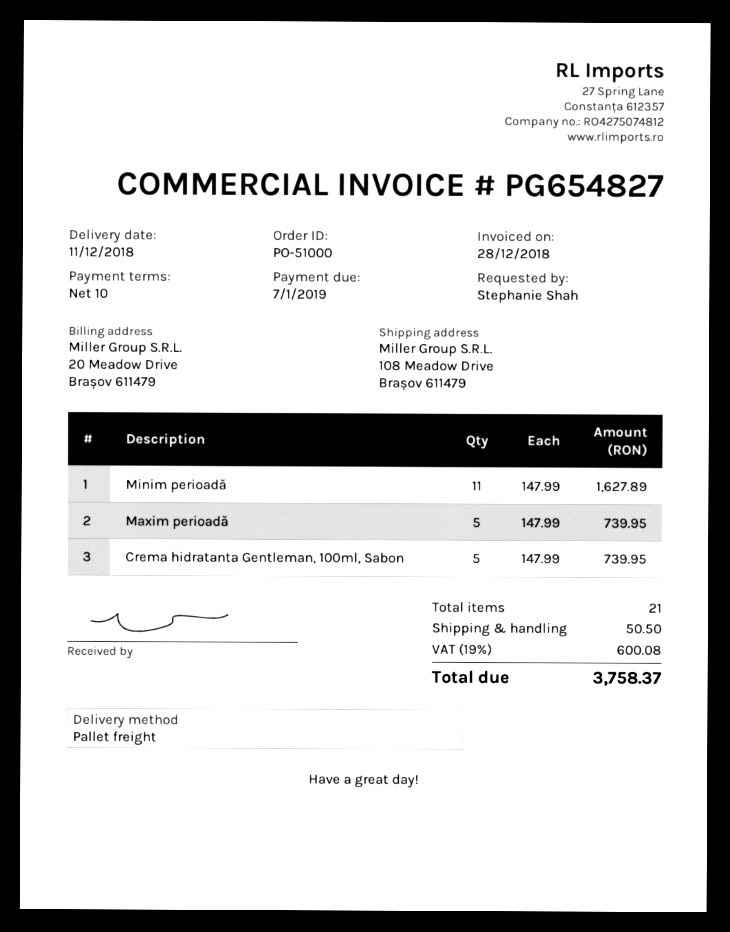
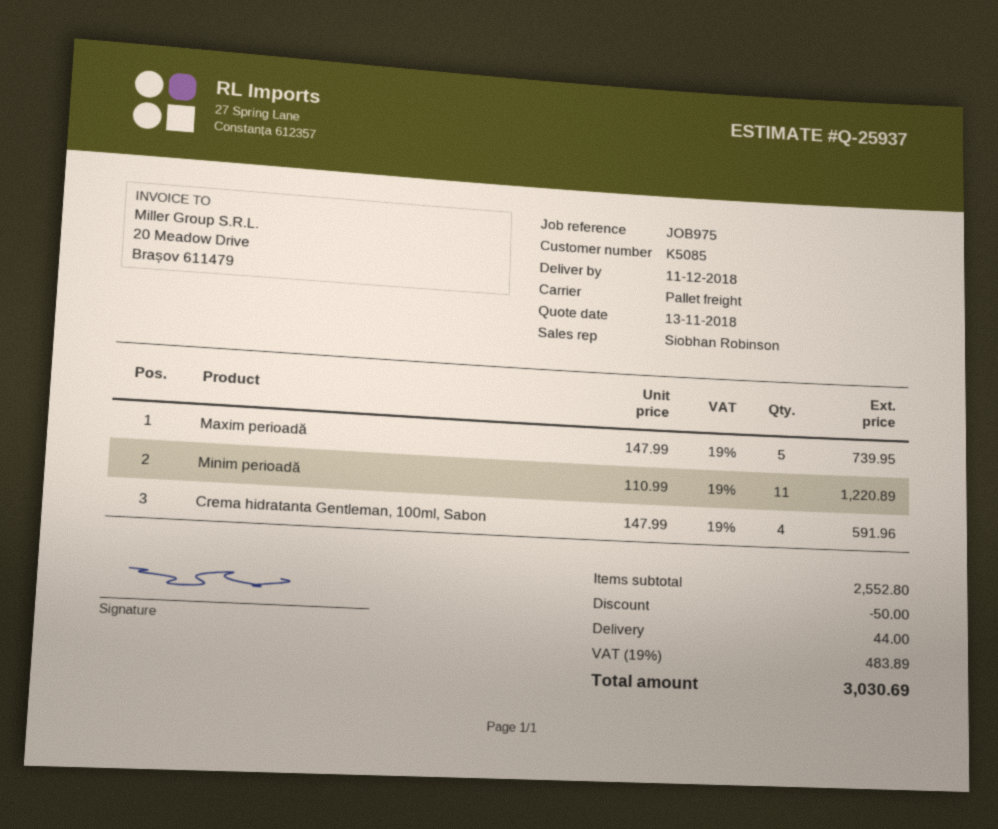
Minim perioadă: 11 x 147.99 = 1627.89 -> 11 x 110.99 = 1220.89
Crema hidratanta Gentleman, 100ml, Sabon: 5 x 147.99 = 739.95 -> 4 x 147.99 = 591.96
discount: none -> 50.00
shipping: 50.50 -> 44.00
tax: 19% = 600.08 -> 19% = 483.89
total: 3758.37 -> 3030.69

